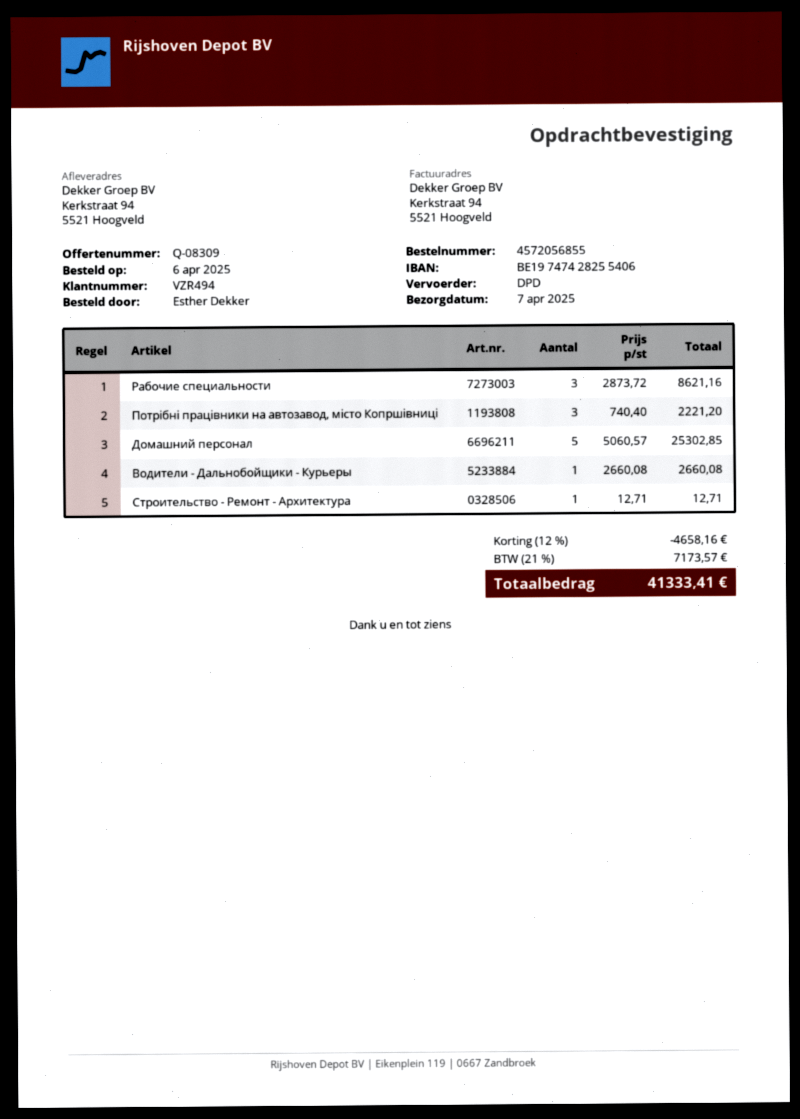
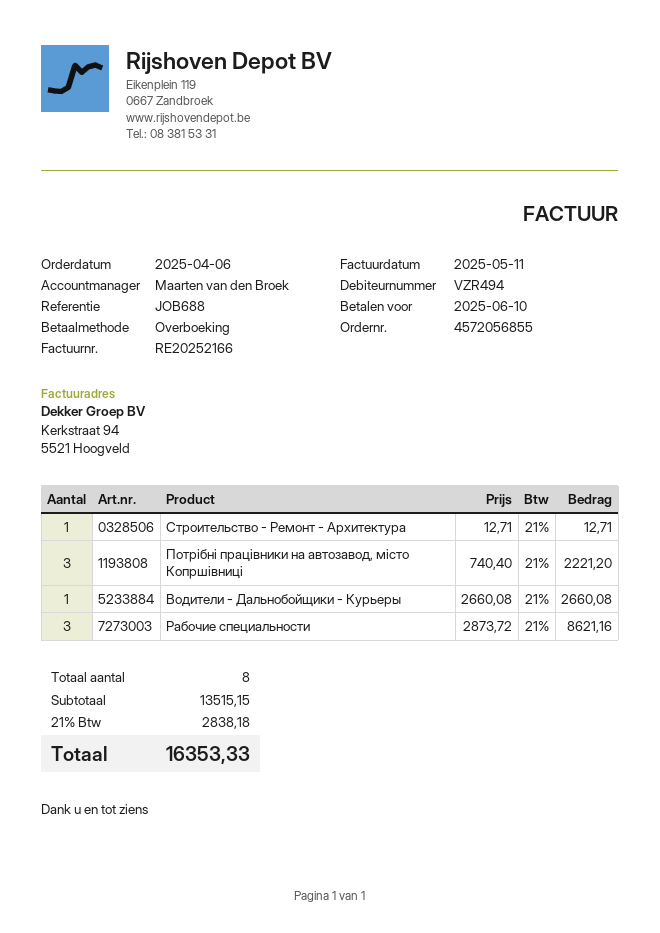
Домашний персонал: 5 x 5060.57 = 25302.85 -> none
discount: 12% = 4658.16 -> none
tax: 21% = 7173.57 -> 21% = 2838.18
total: 41333.41 -> 16353.33

